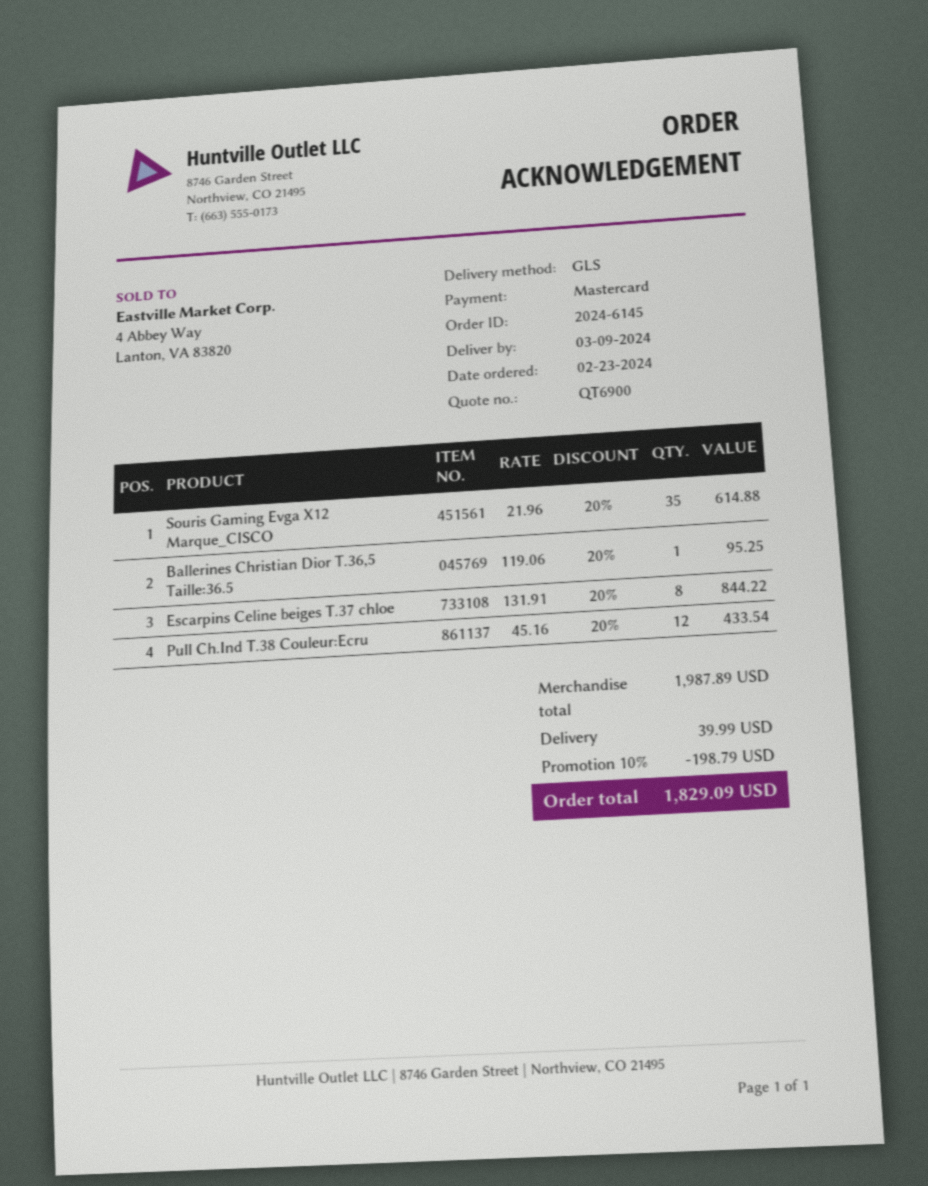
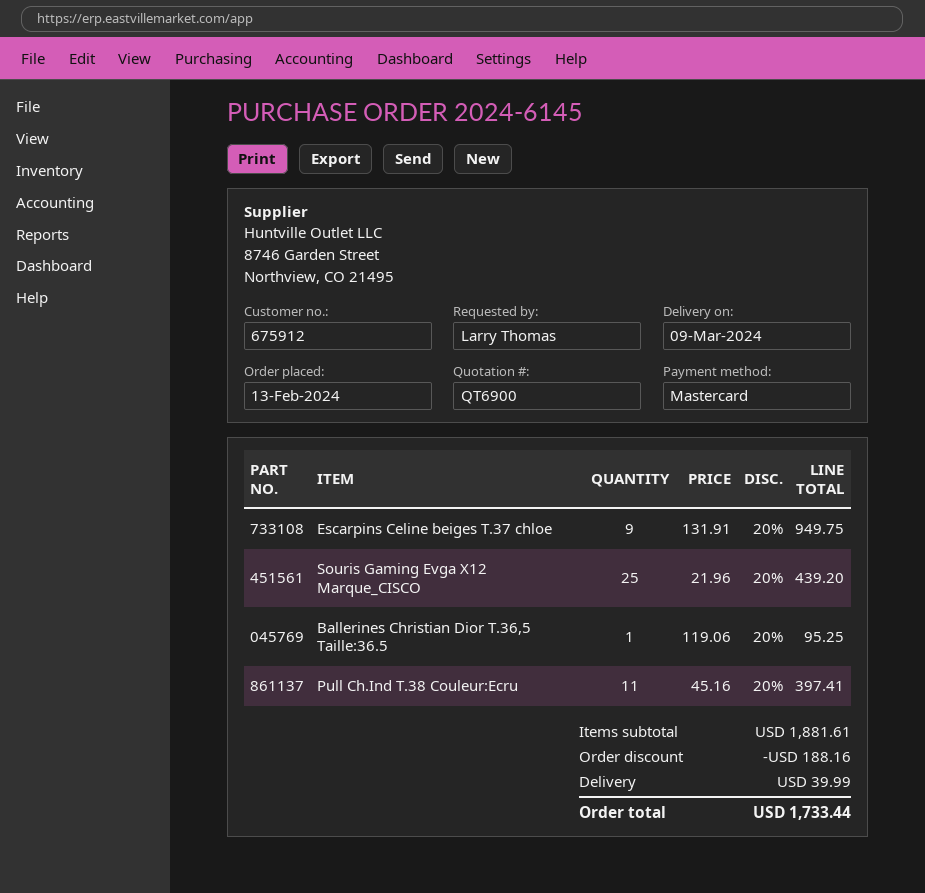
order date: 2024-02-23 -> 2024-02-13
Souris Gaming Evga X12 Marque_CISCO: 35 x 21.96 - 20% = 614.88 -> 25 x 21.96 - 20% = 439.20
Escarpins Celine beiges T.37 chloe: 8 x 131.91 - 20% = 844.22 -> 9 x 131.91 - 20% = 949.75
Pull Ch.Ind T.38 Couleur:Ecru: 12 x 45.16 - 20% = 433.54 -> 11 x 45.16 - 20% = 397.41
subtotal: 1987.89 -> 1881.61
discount: 198.79 -> 188.16
total: 1829.09 -> 1733.44

